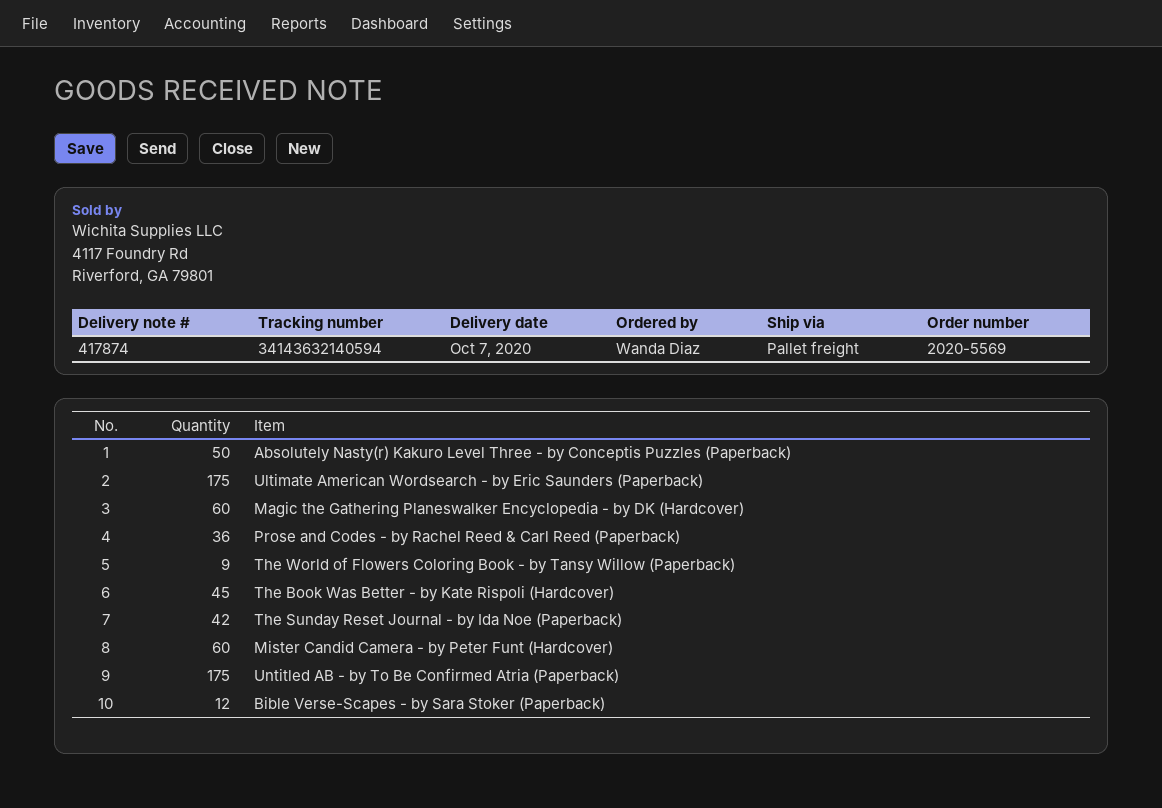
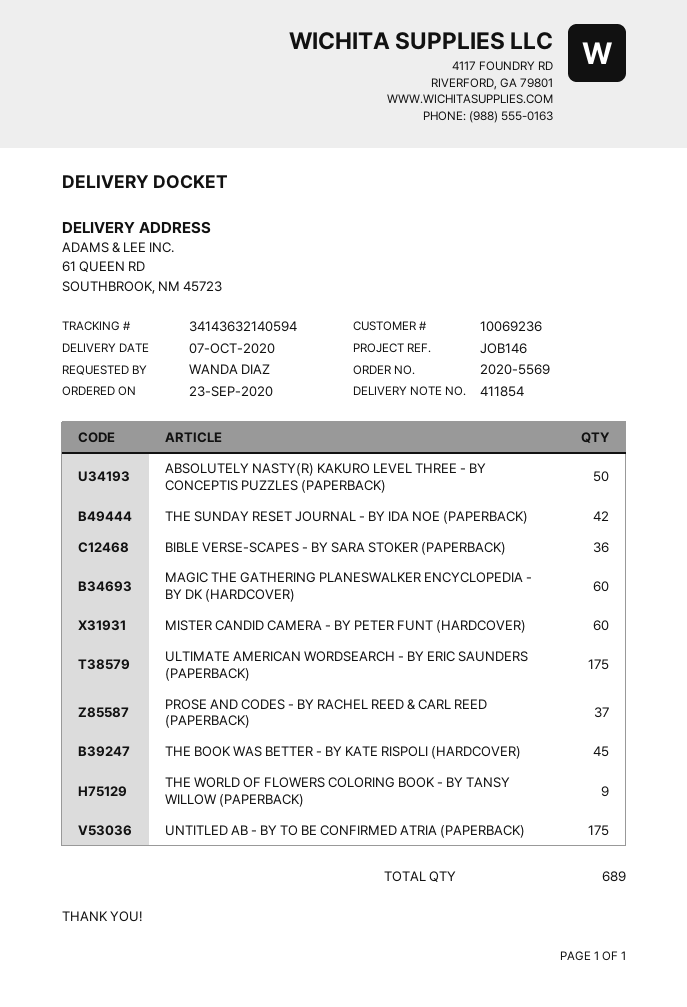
delivery note number: 417874 -> 411854
Prose and Codes - by Rachel Reed & Carl Reed (Paperback): 36 -> 37
Bible Verse-Scapes - by Sara Stoker (Paperback): 12 -> 36

